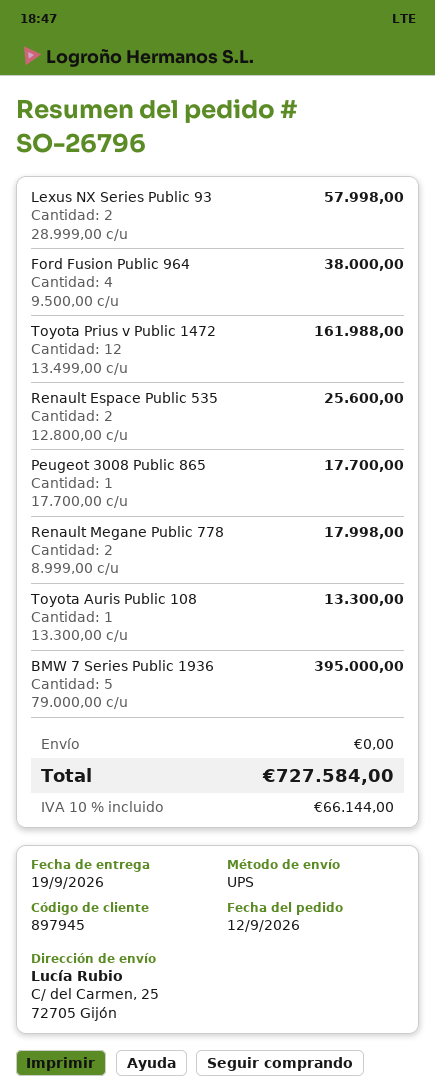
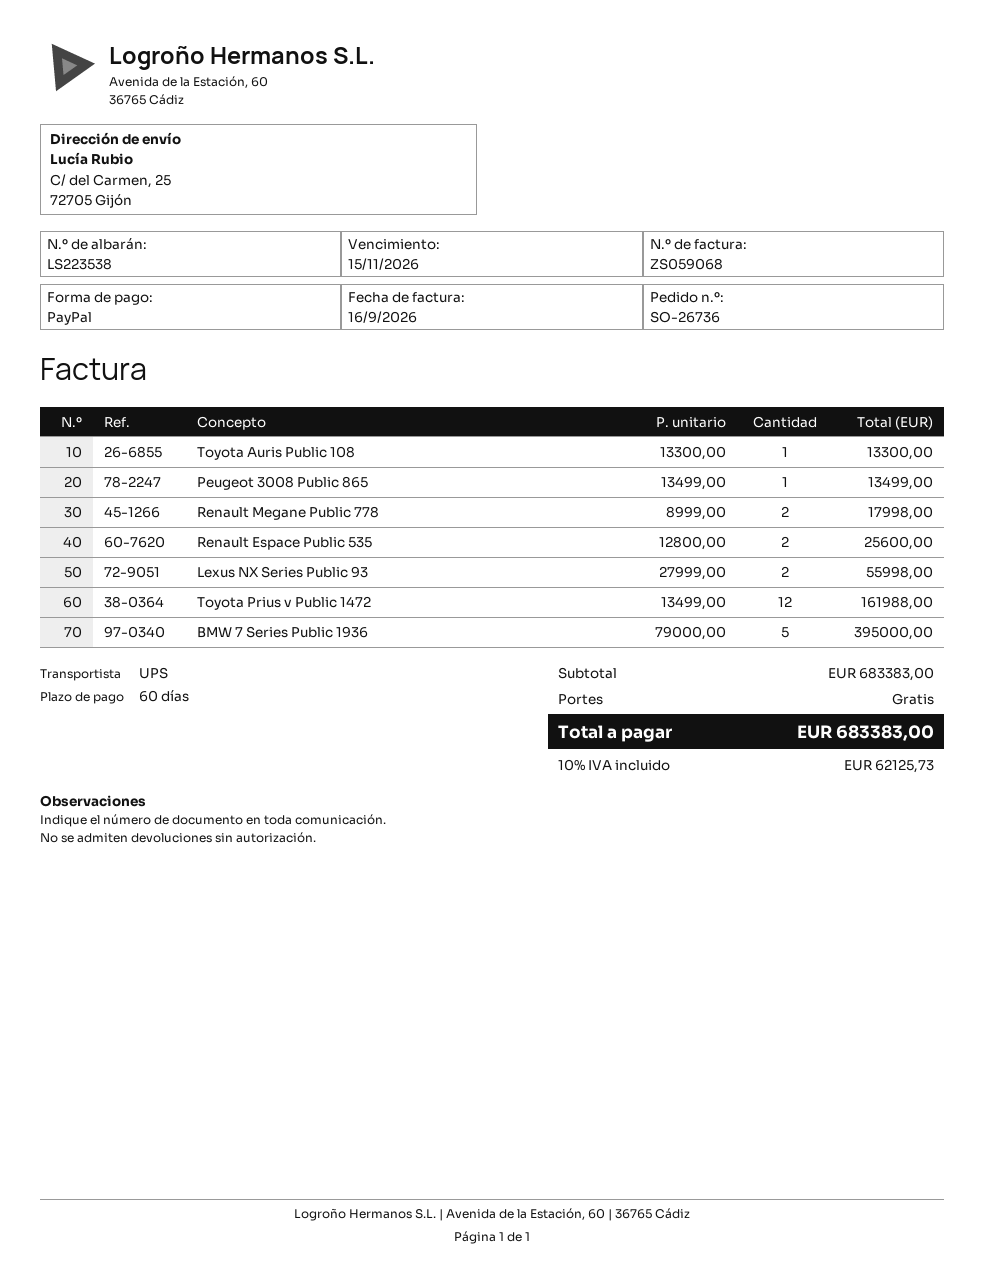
order number: SO-26796 -> SO-26736
Lexus NX Series Public 93: 2 x 28999.00 = 57998.00 -> 2 x 27999.00 = 55998.00
Ford Fusion Public 964: 4 x 9500.00 = 38000.00 -> none
Peugeot 3008 Public 865: 1 x 17700.00 = 17700.00 -> 1 x 13499.00 = 13499.00
tax: 10% = 66144.00 -> 10% = 62125.73
total: 727584.00 -> 683383.00

